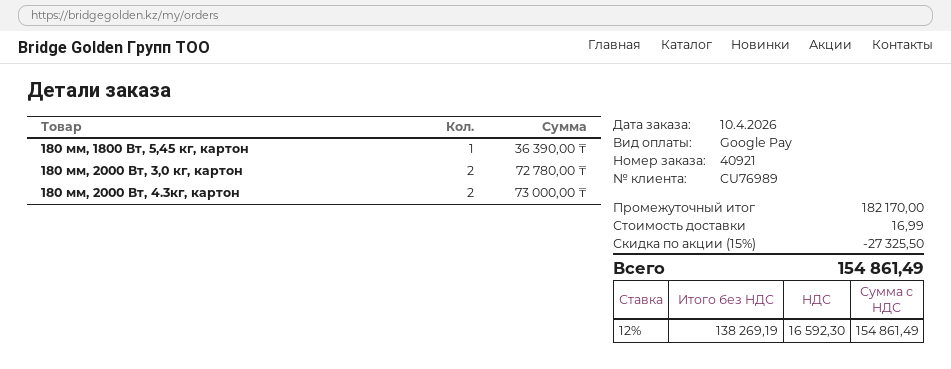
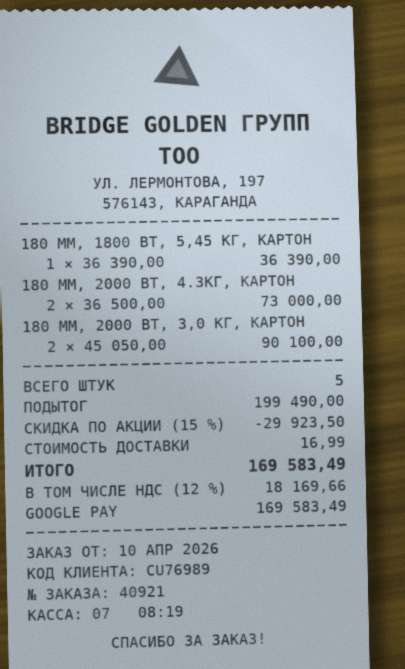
180 мм, 2000 Вт, 3,0 кг, картон: 2 for 72780.00 -> 2 for 90100.00
subtotal: 182170.00 -> 199490.00
discount: 15% = 27325.50 -> 15% = 29923.50
tax: 12% = 16592.30 -> 12% = 18169.66
total: 154861.49 -> 169583.49

